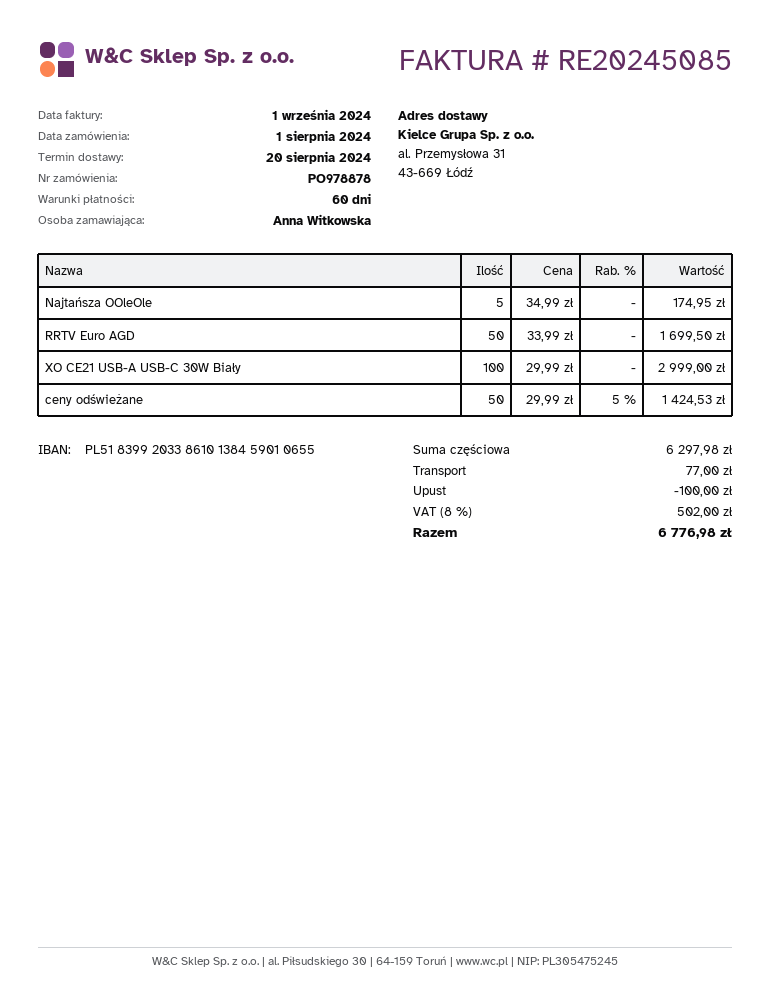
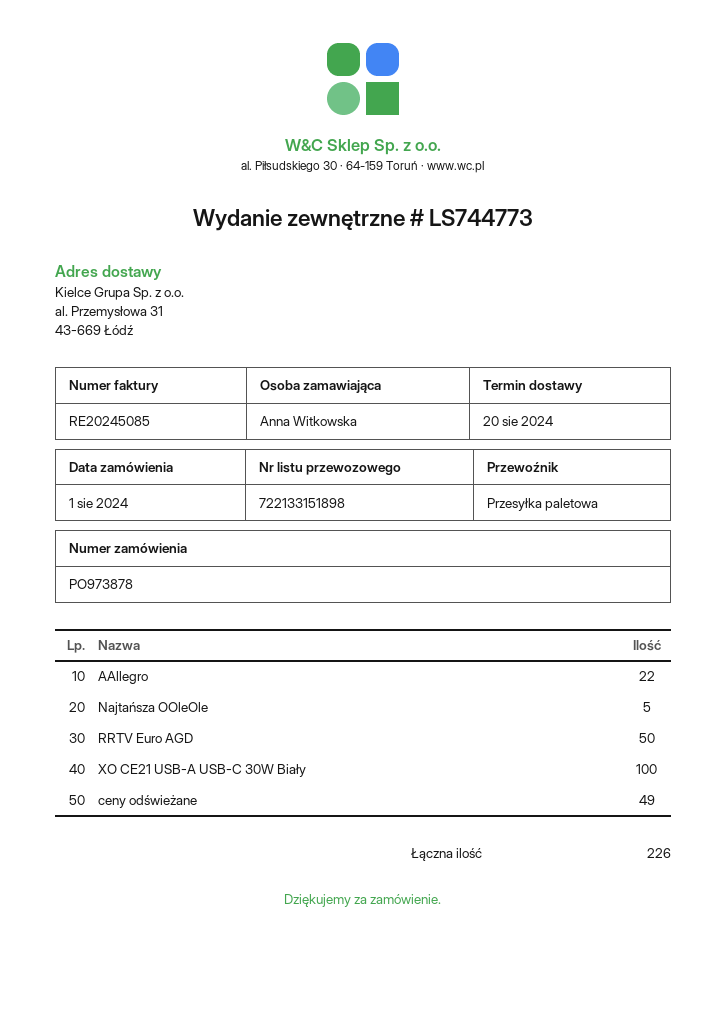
order number: PO978878 -> PO973878
ceny odświeżane: 50 -> 49
AAllegro: none -> 22

